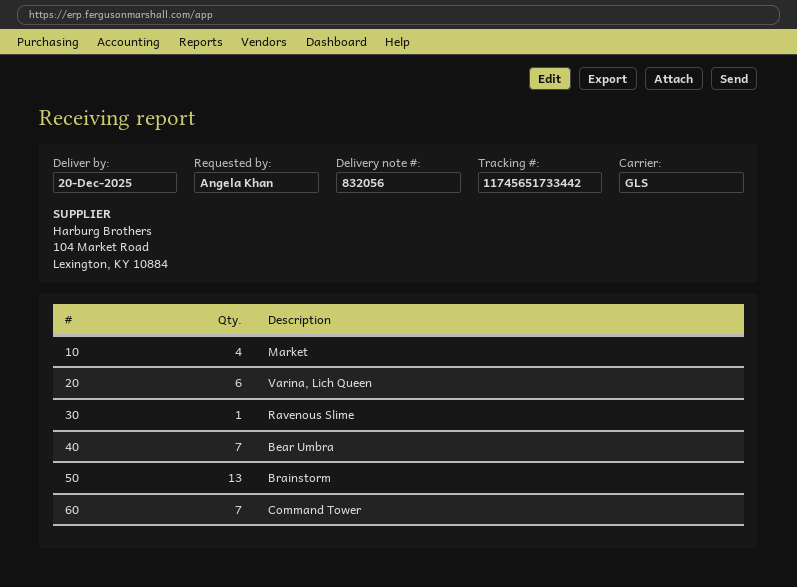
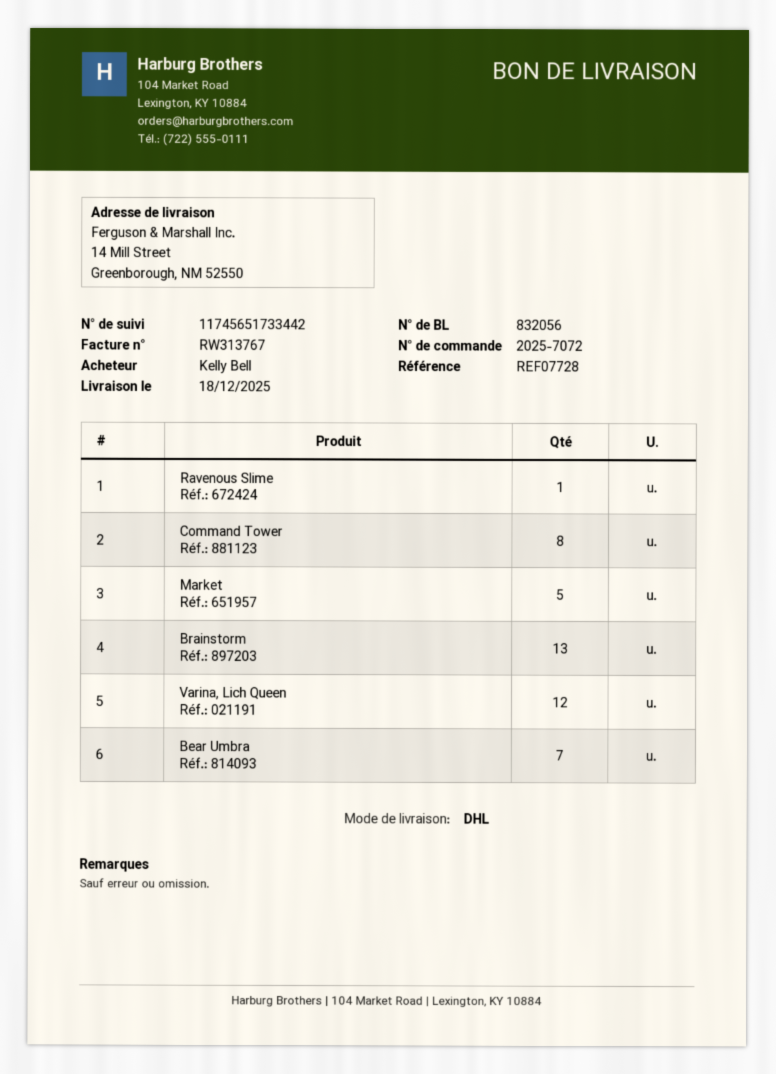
delivery date: 2025-12-20 -> 2025-12-18
ordered by: Angela Khan -> Kelly Bell
shipping method: GLS -> DHL
Market: 4 -> 5
Varina, Lich Queen: 6 -> 12
Command Tower: 7 -> 8

